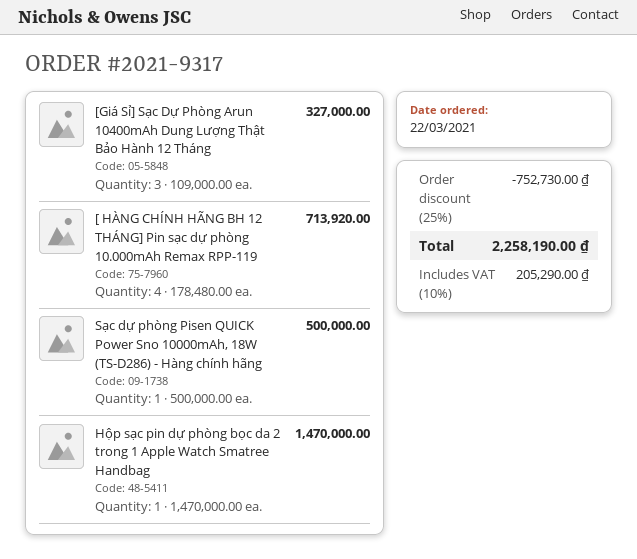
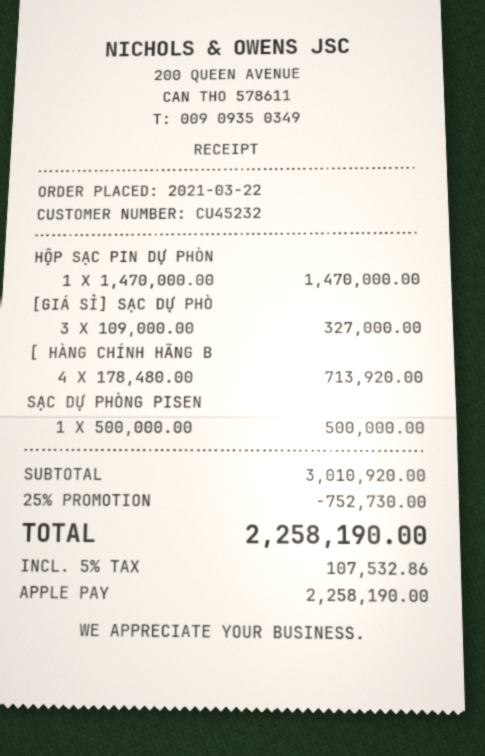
tax: 10% = 205290.00 -> 5% = 107532.86

